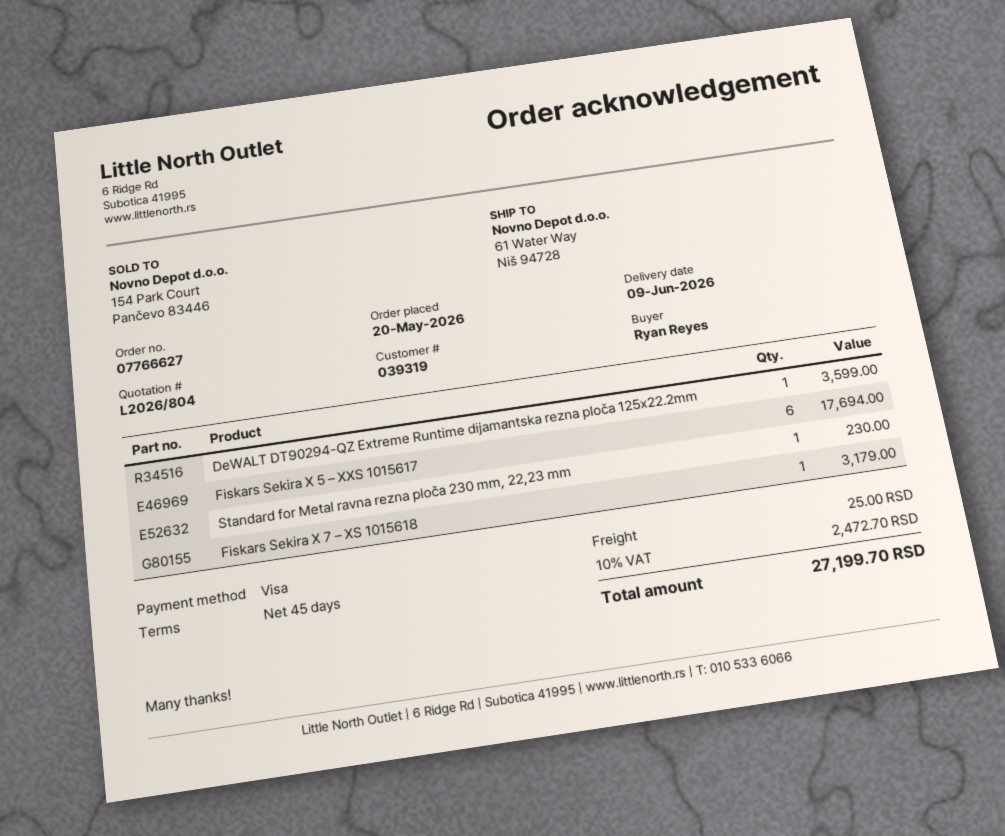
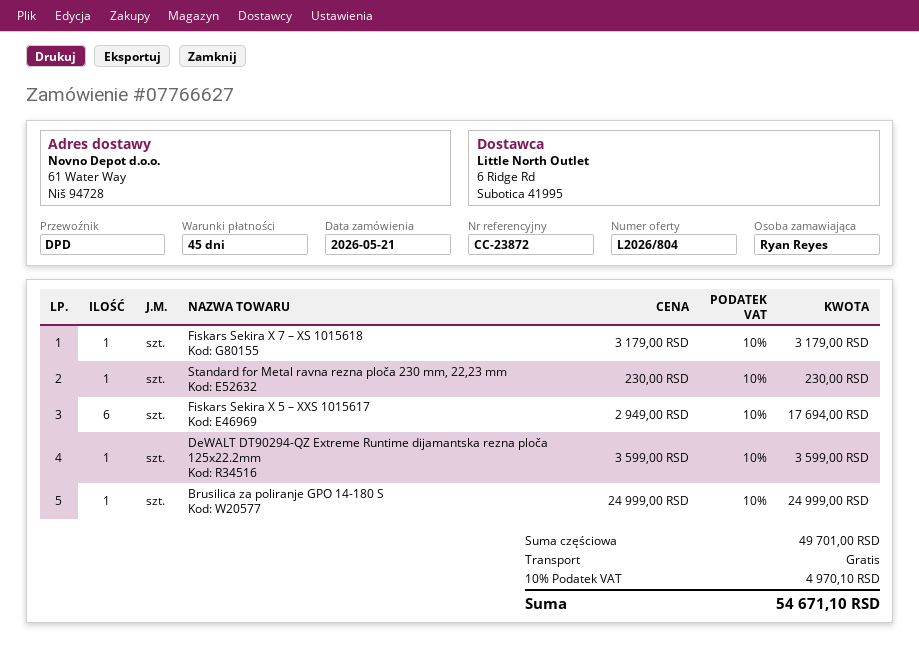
order date: 2026-05-20 -> 2026-05-21
Brusilica za poliranje GPO 14-180 S: none -> 1 for 24999.00
shipping: 25.00 -> 0.00
tax: 10% = 2472.70 -> 10% = 4970.10
total: 27199.70 -> 54671.10

